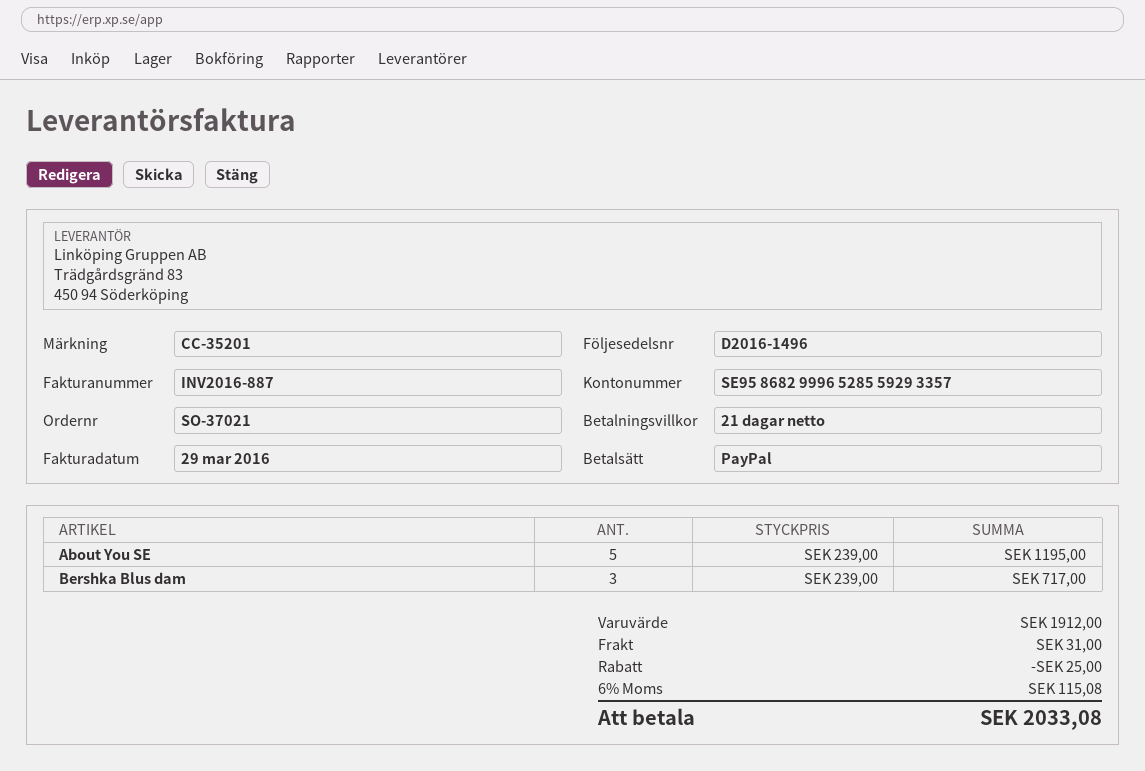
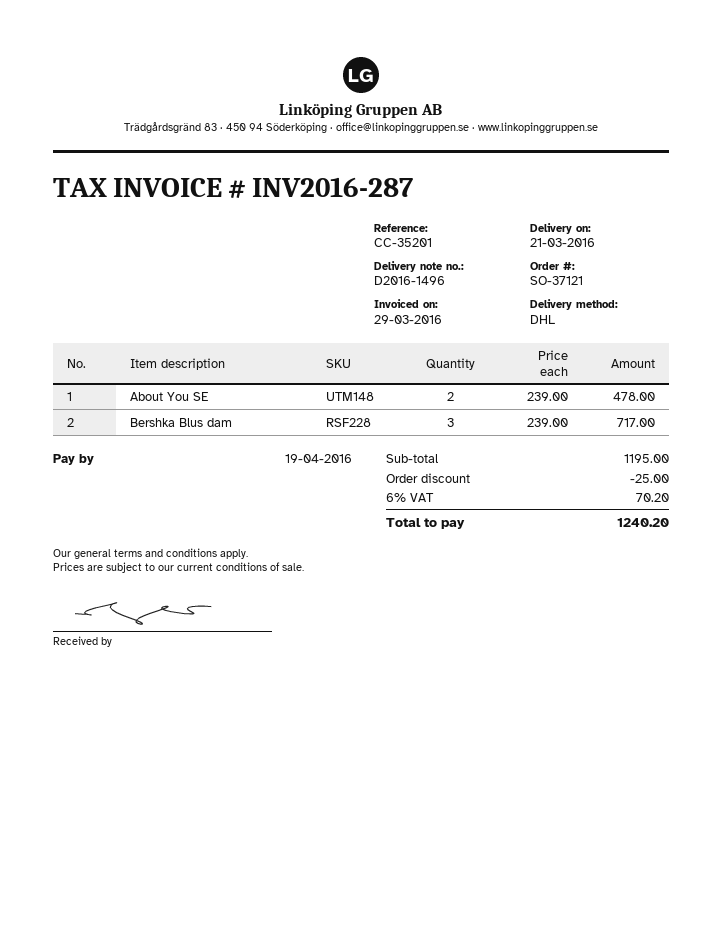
order number: SO-37021 -> SO-37121
invoice number: INV2016-887 -> INV2016-287
About You SE: 5 x 239.00 = 1195.00 -> 2 x 239.00 = 478.00
subtotal: 1912.00 -> 1195.00
shipping: 31.00 -> none
tax: 6% = 115.08 -> 6% = 70.20
total: 2033.08 -> 1240.20

